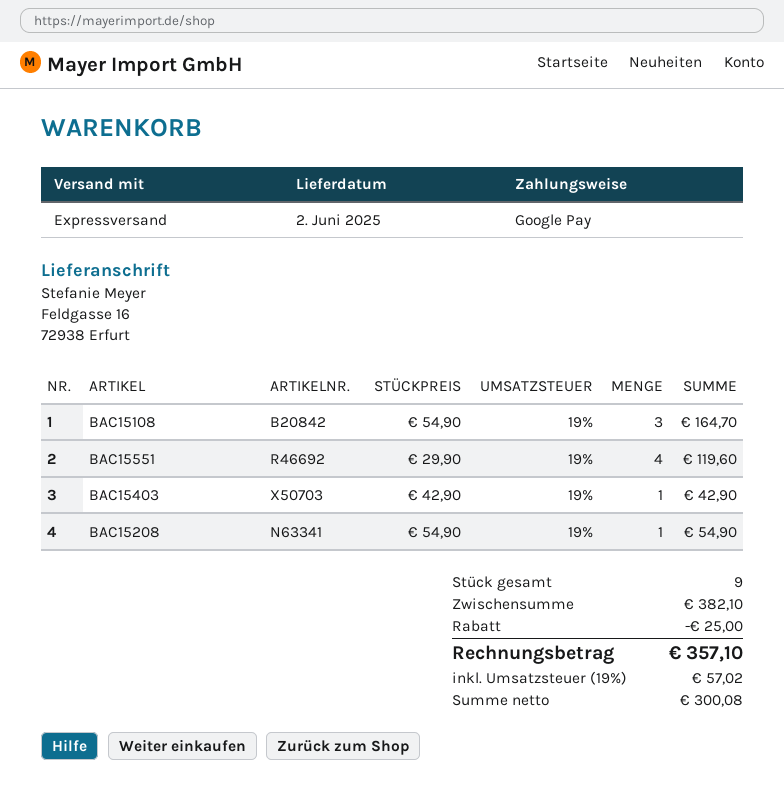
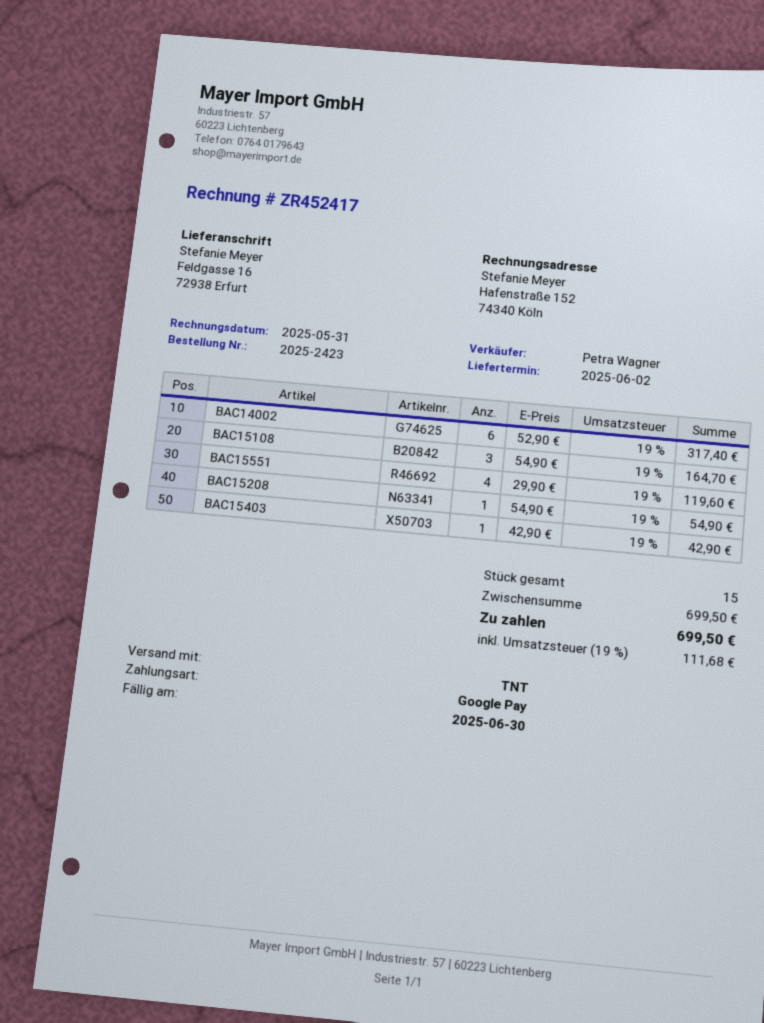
shipping method: express -> TNT
BAC14002: none -> 6 x 52.90 = 317.40
total quantity: 9 -> 15
subtotal: 382.10 -> 699.50
discount: 25.00 -> none
tax: 19% = 57.02 -> 19% = 111.68
total: 357.10 -> 699.50

